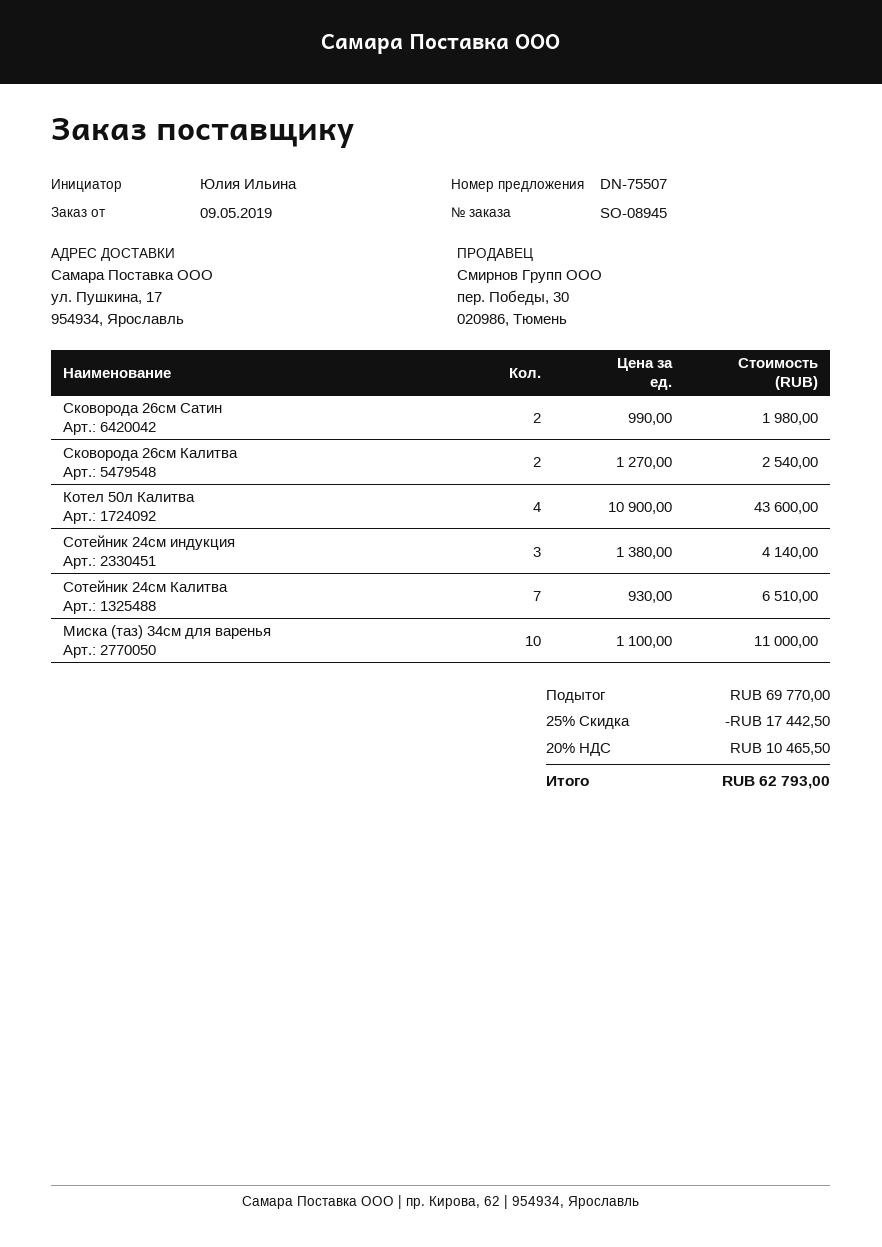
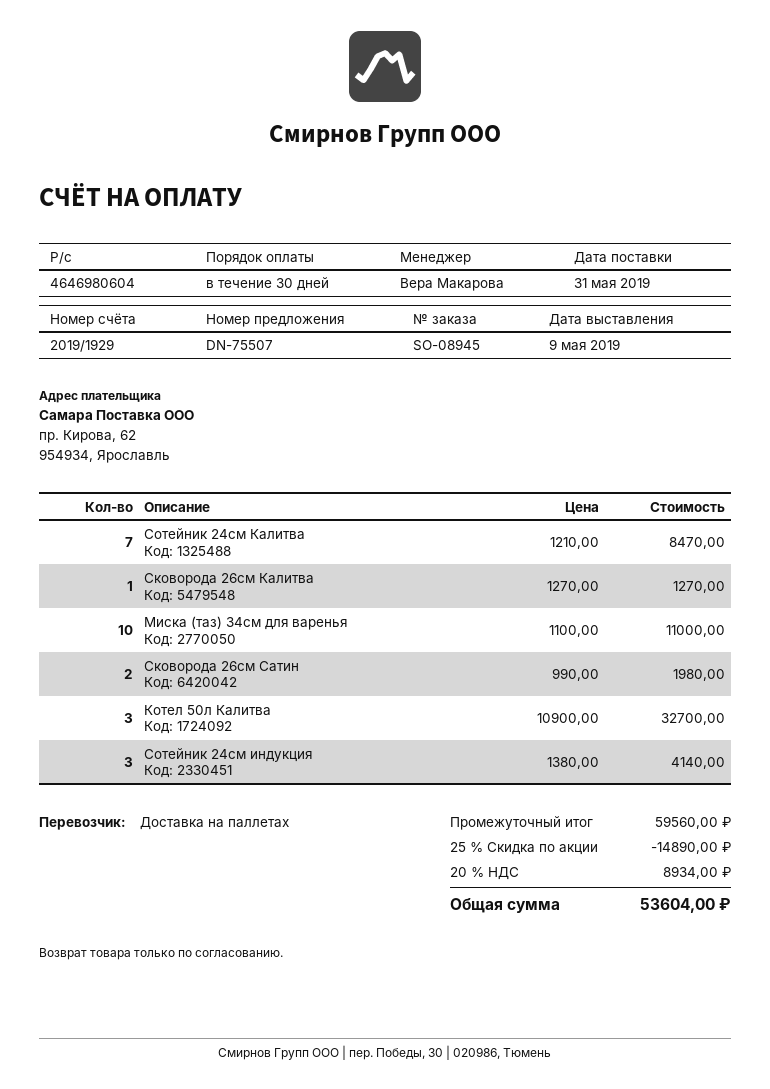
Сковорода 26см Калитва: 2 x 1270.00 = 2540.00 -> 1 x 1270.00 = 1270.00
Котел 50л Калитва: 4 x 10900.00 = 43600.00 -> 3 x 10900.00 = 32700.00
Сотейник 24см Калитва: 7 x 930.00 = 6510.00 -> 7 x 1210.00 = 8470.00
subtotal: 69770.00 -> 59560.00
discount: 25% = 17442.50 -> 25% = 14890.00
tax: 20% = 10465.50 -> 20% = 8934.00
total: 62793.00 -> 53604.00

